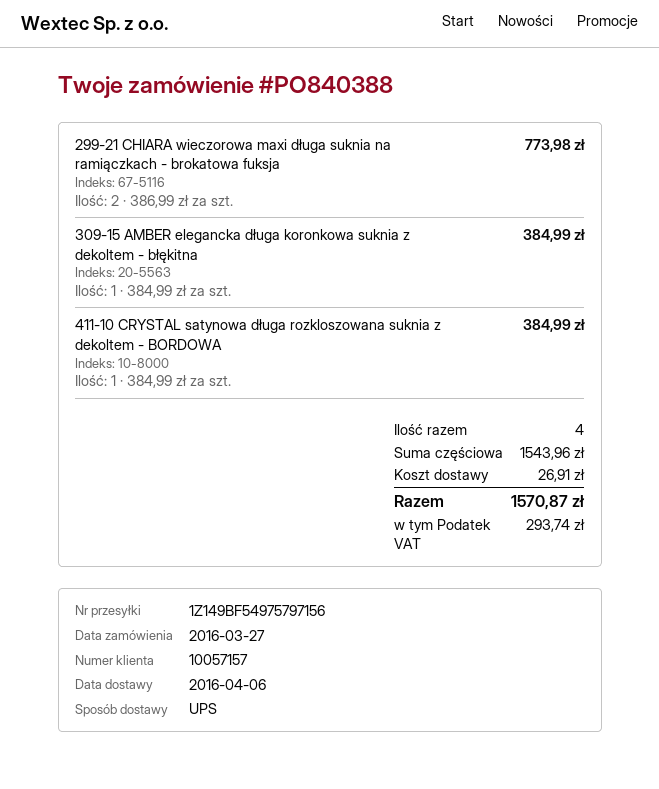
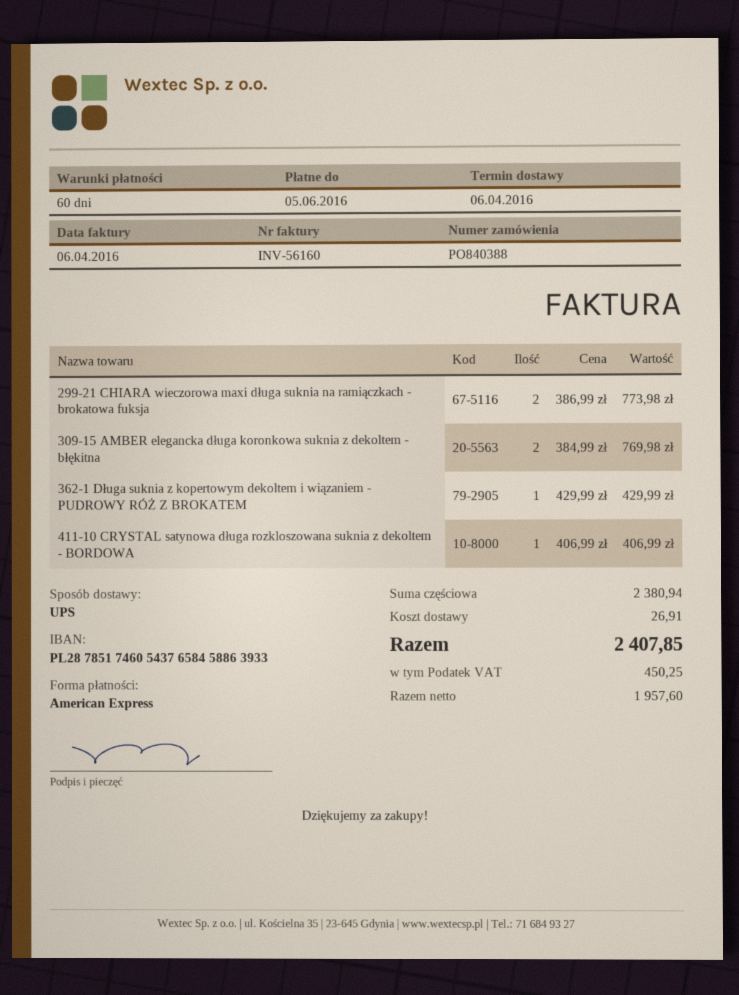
309-15 AMBER elegancka długa koronkowa suknia z dekoltem - błękitna: 1 x 384.99 = 384.99 -> 2 x 384.99 = 769.98
411-10 CRYSTAL satynowa długa rozkloszowana suknia z dekoltem - BORDOWA: 1 x 384.99 = 384.99 -> 1 x 406.99 = 406.99
362-1 Długa suknia z kopertowym dekoltem i wiązaniem - PUDROWY RÓŻ Z BROKATEM: none -> 1 x 429.99 = 429.99
subtotal: 1543.96 -> 2380.94
tax: 293.74 -> 450.25
total: 1570.87 -> 2407.85

